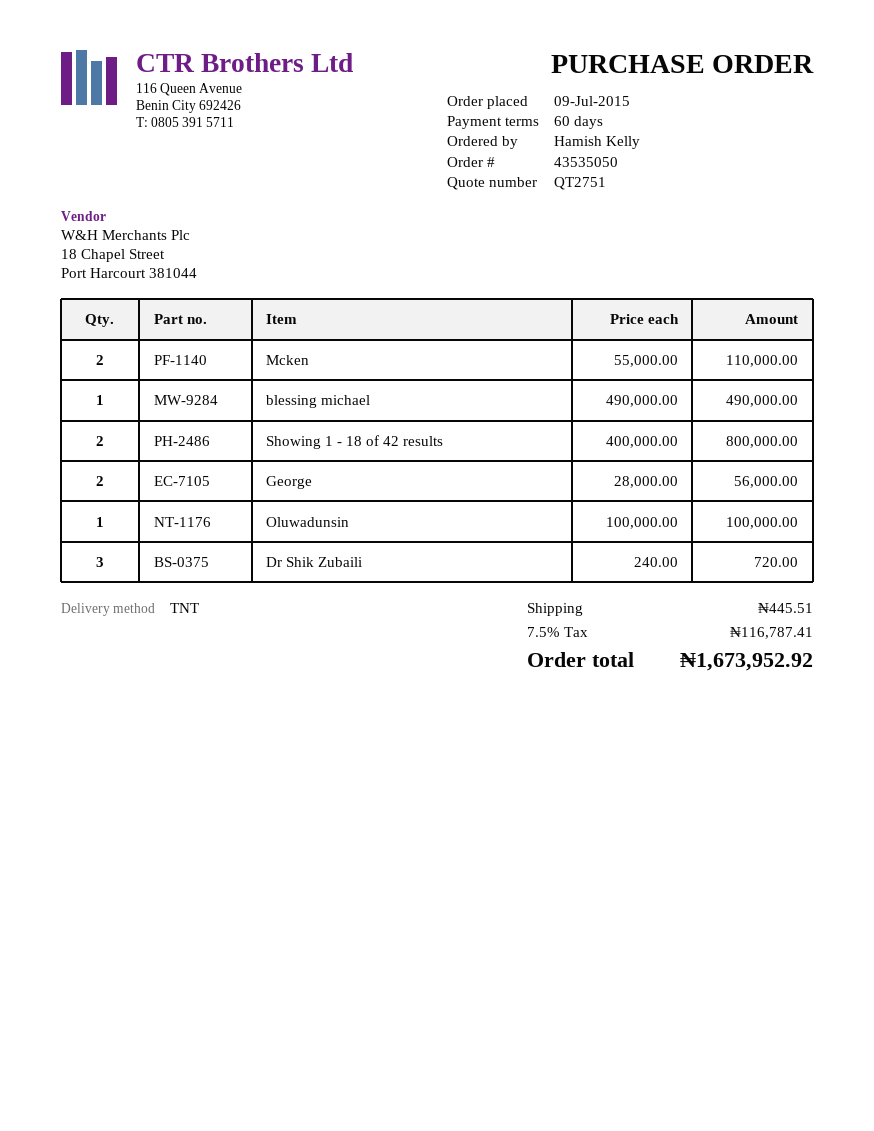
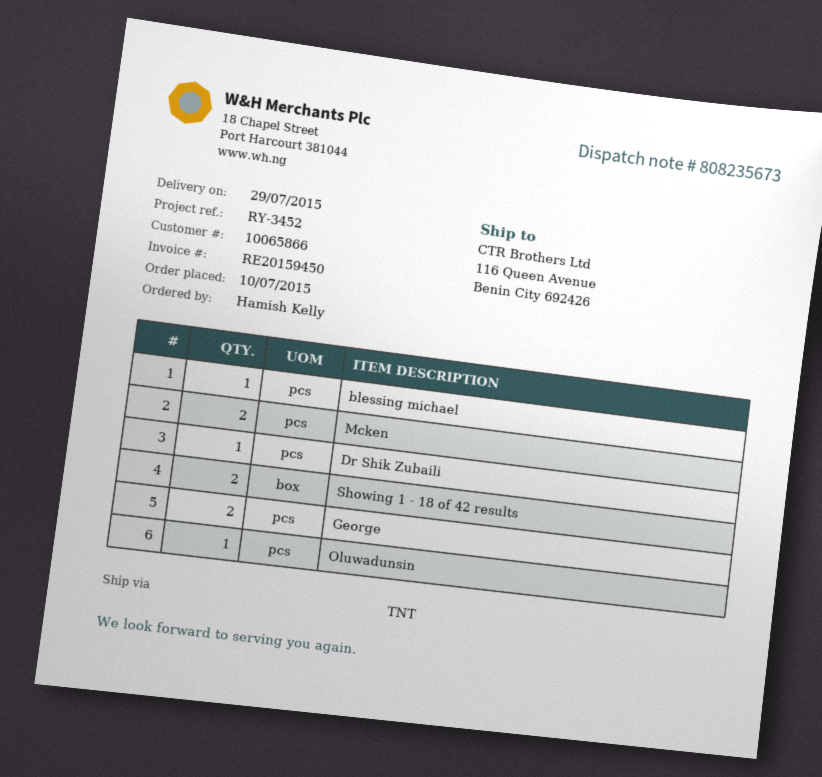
order date: 2015-07-09 -> 2015-07-10
Dr Shik Zubaili: 3 -> 1

